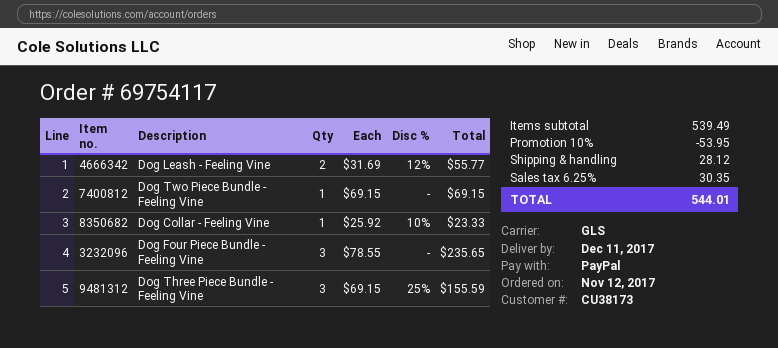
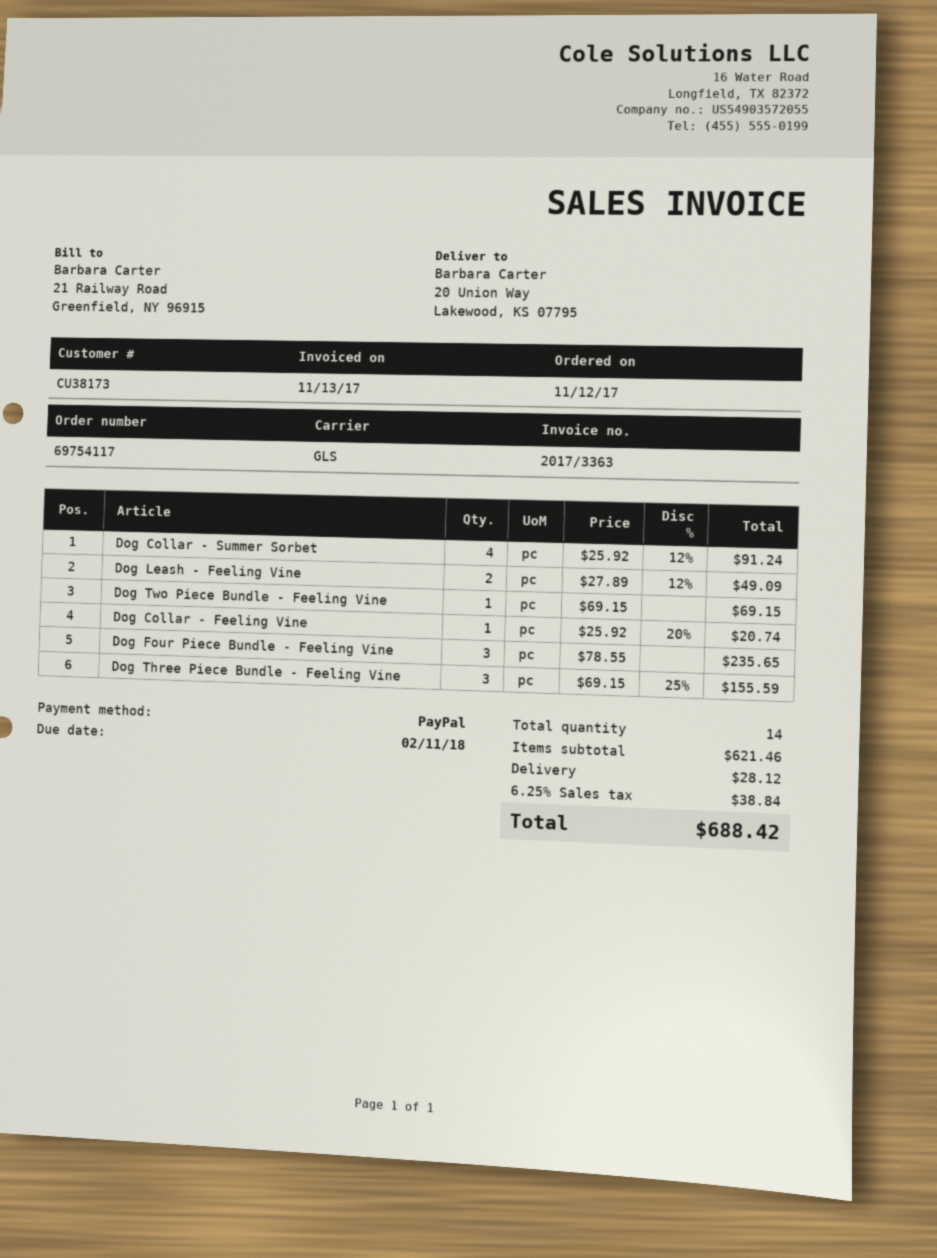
Dog Leash - Feeling Vine: 2 x 31.69 - 12% = 55.77 -> 2 x 27.89 - 12% = 49.09
Dog Collar - Feeling Vine: 1 x 25.92 - 10% = 23.33 -> 1 x 25.92 - 20% = 20.74
Dog Collar - Summer Sorbet: none -> 4 x 25.92 - 12% = 91.24
subtotal: 539.49 -> 621.46
discount: 10% = 53.95 -> none
tax: 6.25% = 30.35 -> 6.25% = 38.84
total: 544.01 -> 688.42

